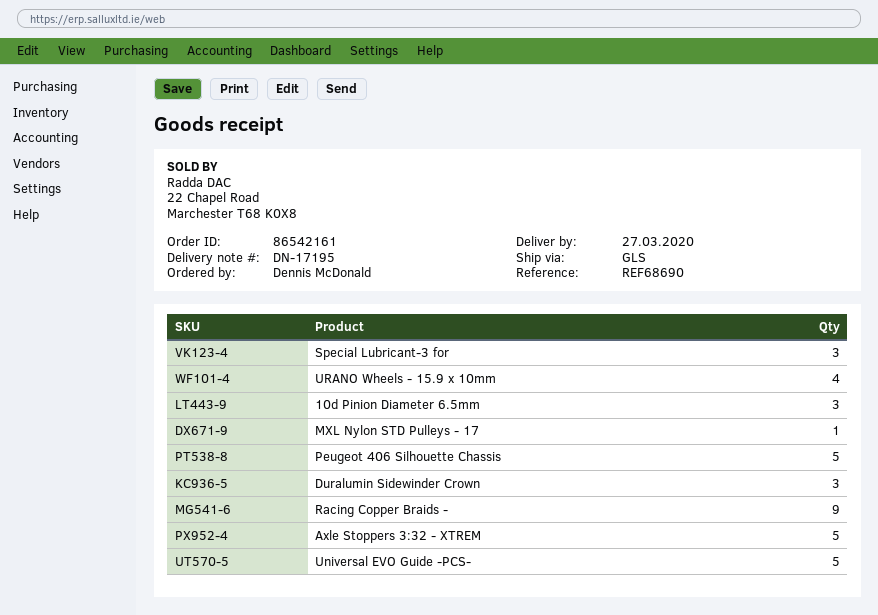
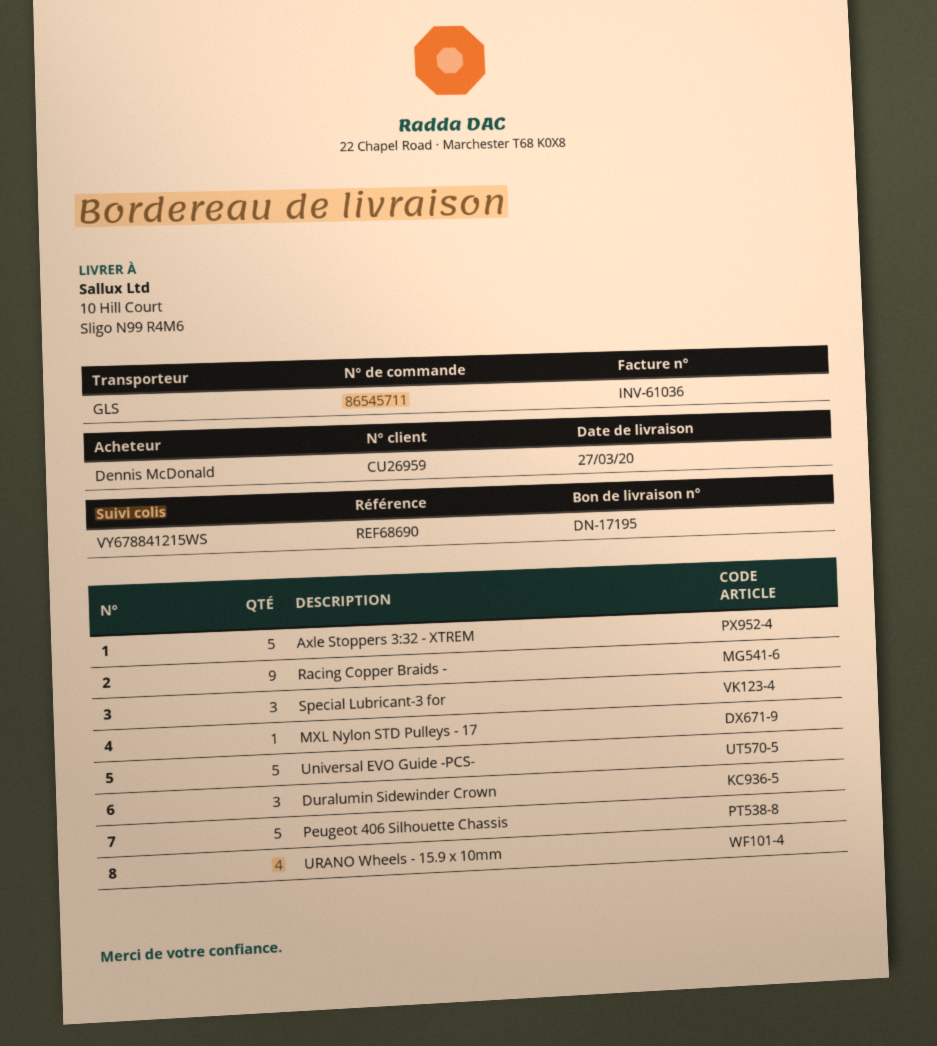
order number: 86542161 -> 86545711
10d Pinion Diameter 6.5mm: 3 -> none

